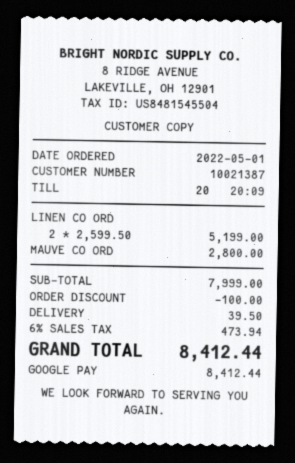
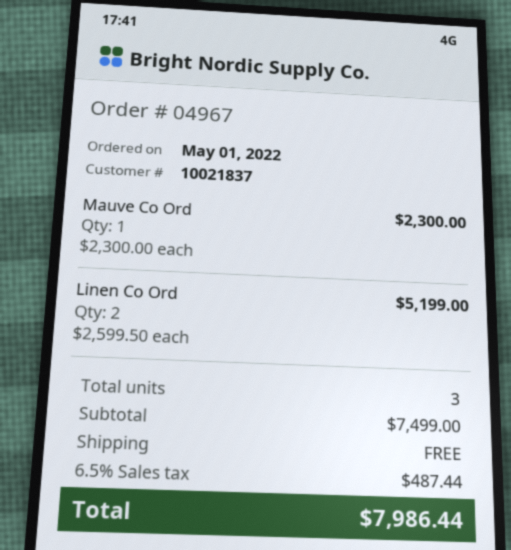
customer number: 10021387 -> 10021837
MAUVE CO ORD: 1 x 2800.00 = 2800.00 -> 1 x 2300.00 = 2300.00
subtotal: 7999.00 -> 7499.00
discount: 100.00 -> none
shipping: 39.50 -> 0.00
tax: 6% = 473.94 -> 6.5% = 487.44
total: 8412.44 -> 7986.44

